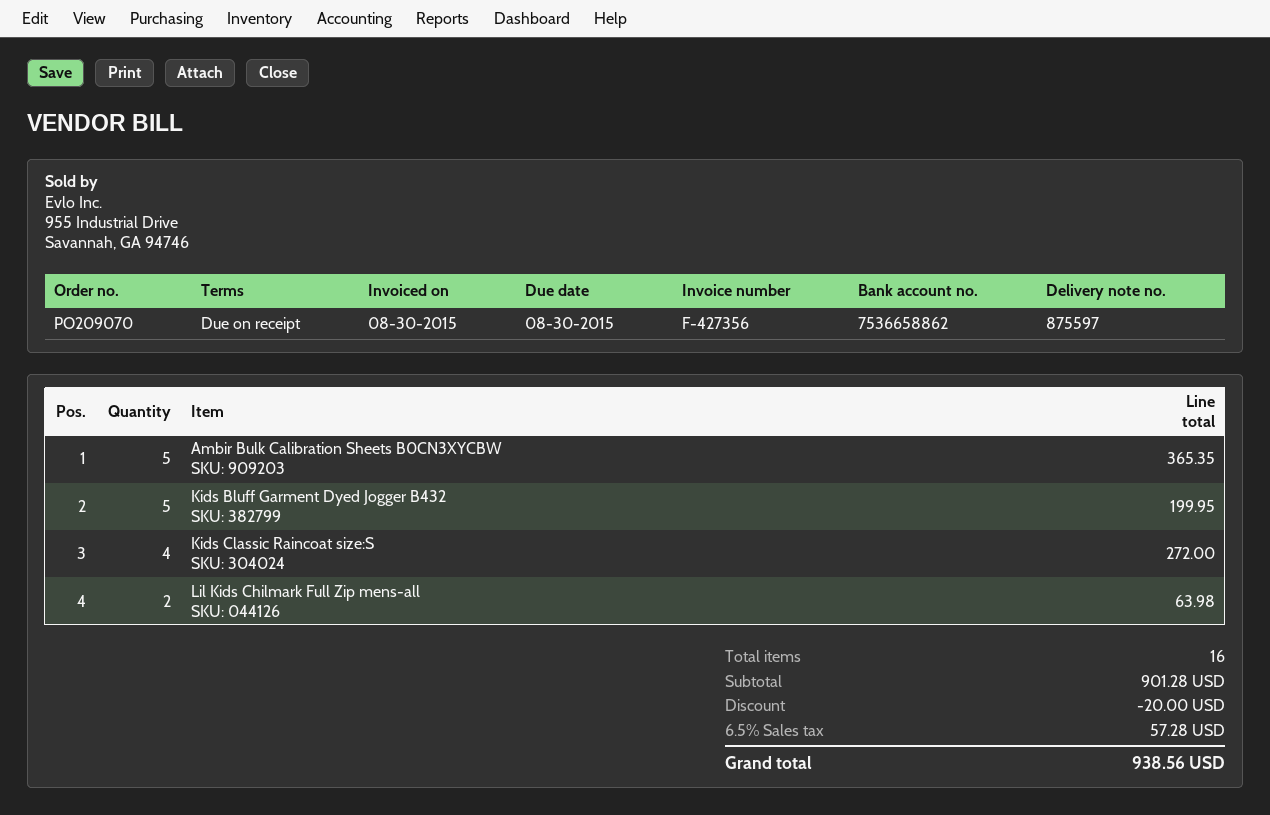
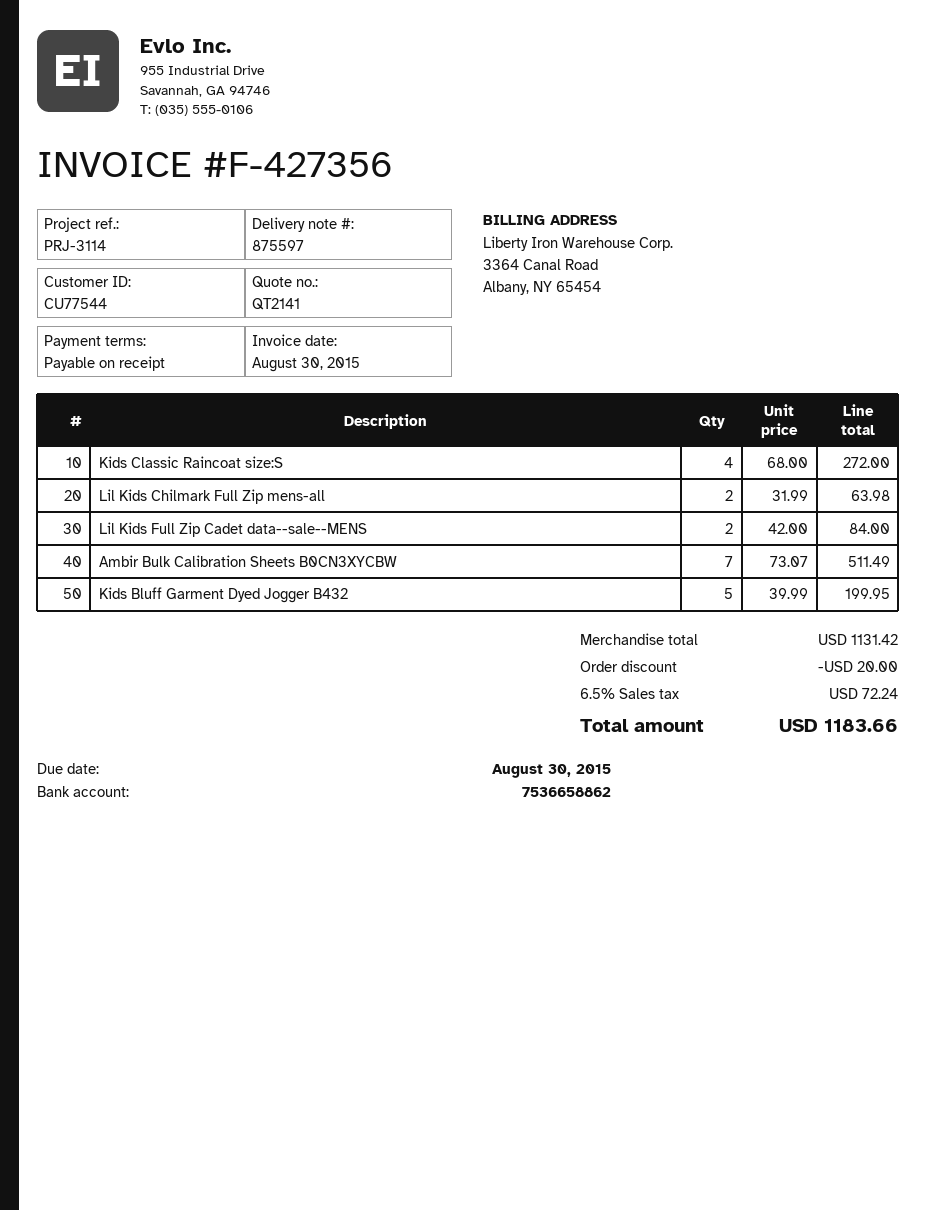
Ambir Bulk Calibration Sheets B0CN3XYCBW: 5 for 365.35 -> 7 for 511.49
Lil Kids Full Zip Cadet data--sale--MENS: none -> 2 for 84.00
subtotal: 901.28 -> 1131.42
tax: 6.5% = 57.28 -> 6.5% = 72.24
total: 938.56 -> 1183.66

